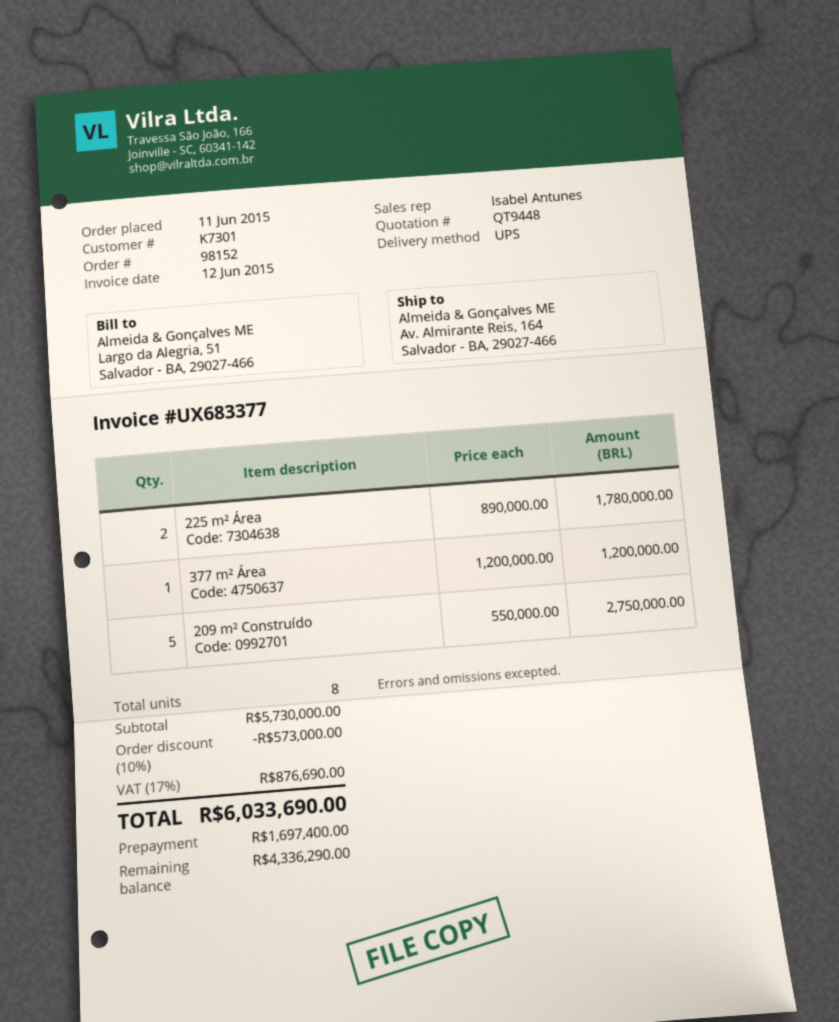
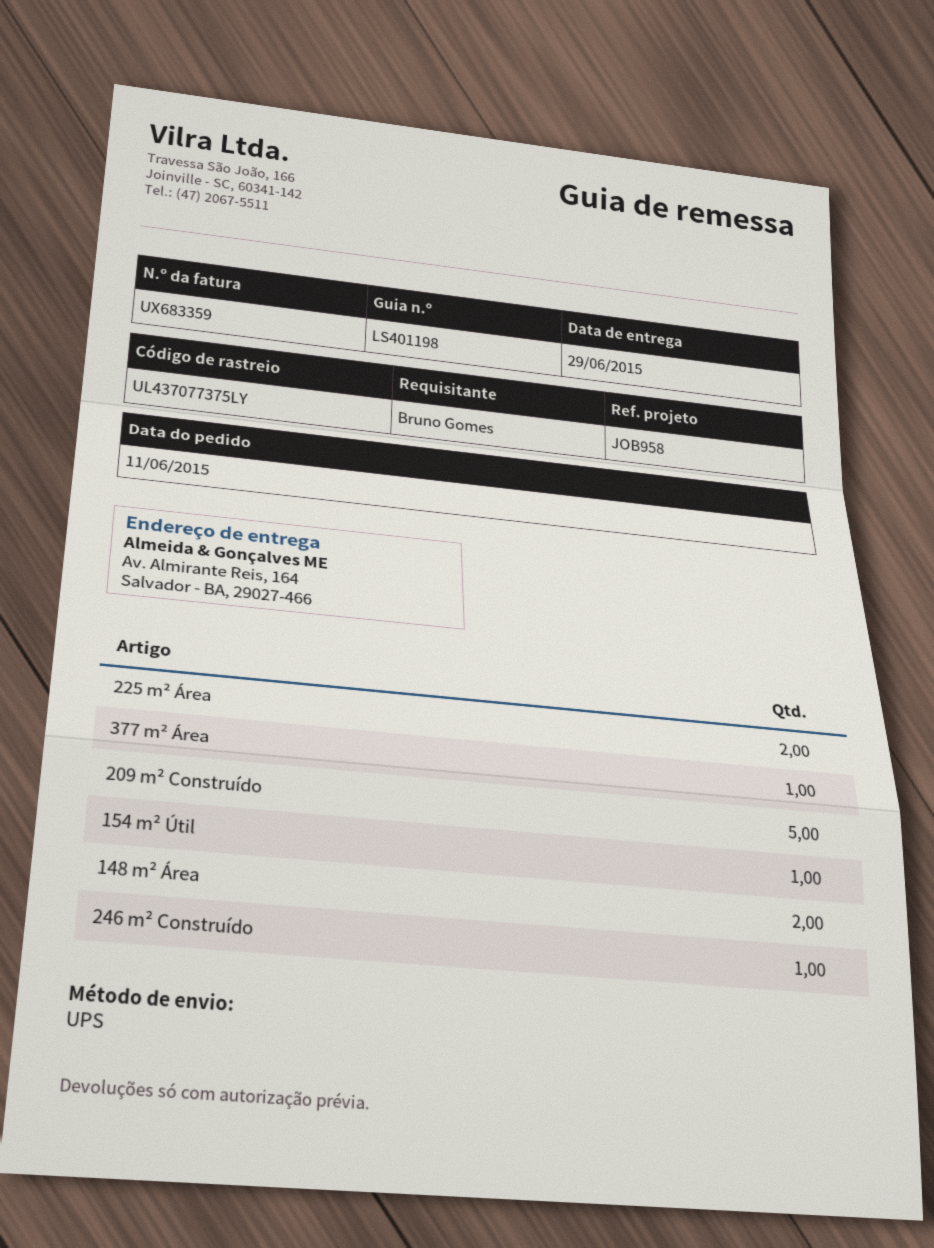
invoice number: UX683377 -> UX683359
154 m² Útil: none -> 1
148 m² Área: none -> 2
246 m² Construído: none -> 1

